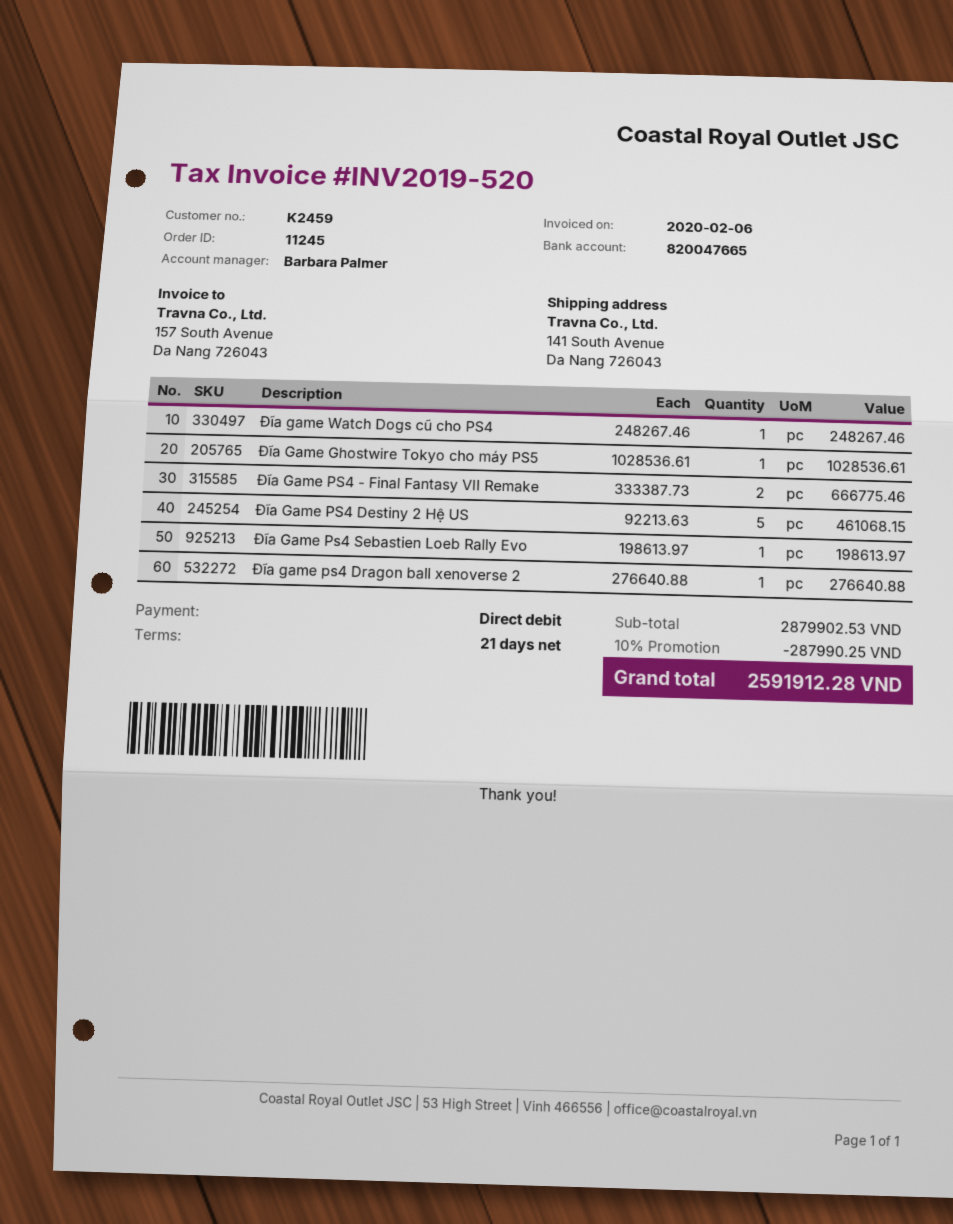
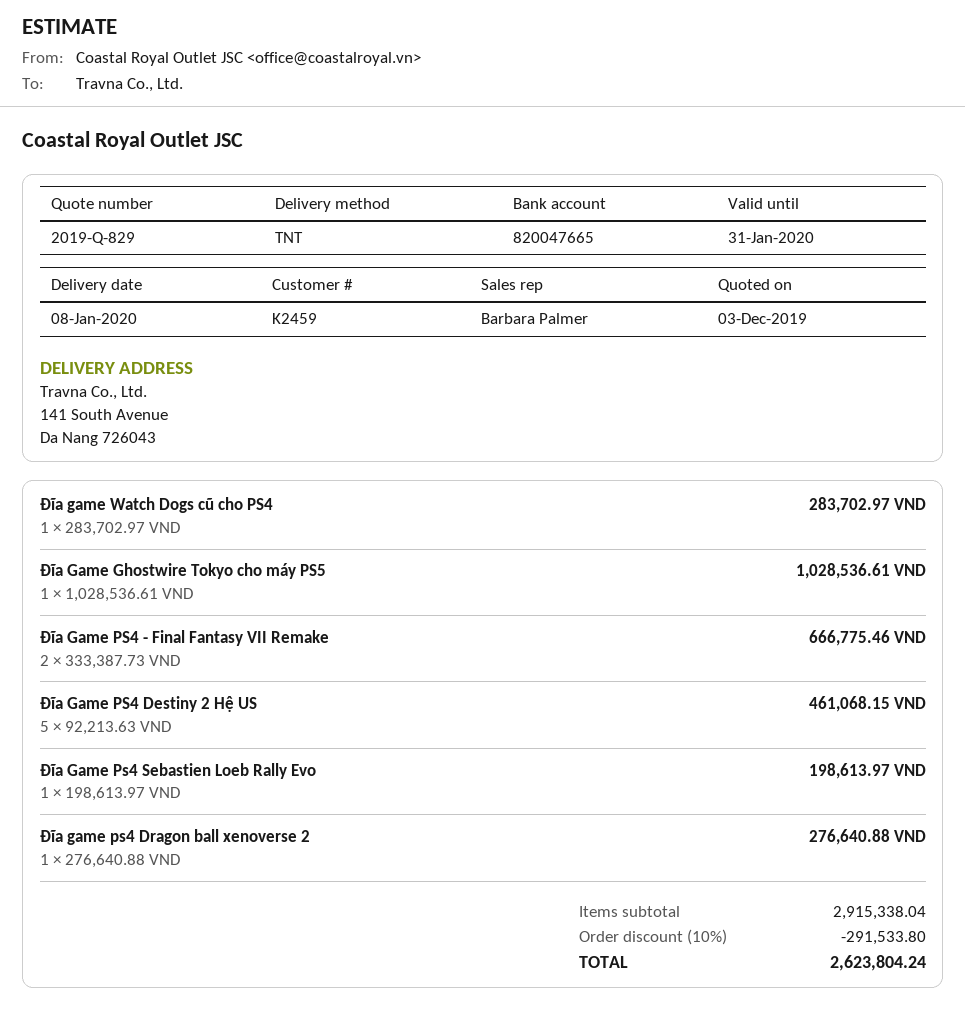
Đĩa game Watch Dogs cũ cho PS4: 1 x 248267.46 = 248267.46 -> 1 x 283702.97 = 283702.97
subtotal: 2879902.53 -> 2915338.04
discount: 10% = 287990.25 -> 10% = 291533.80
total: 2591912.28 -> 2623804.24

